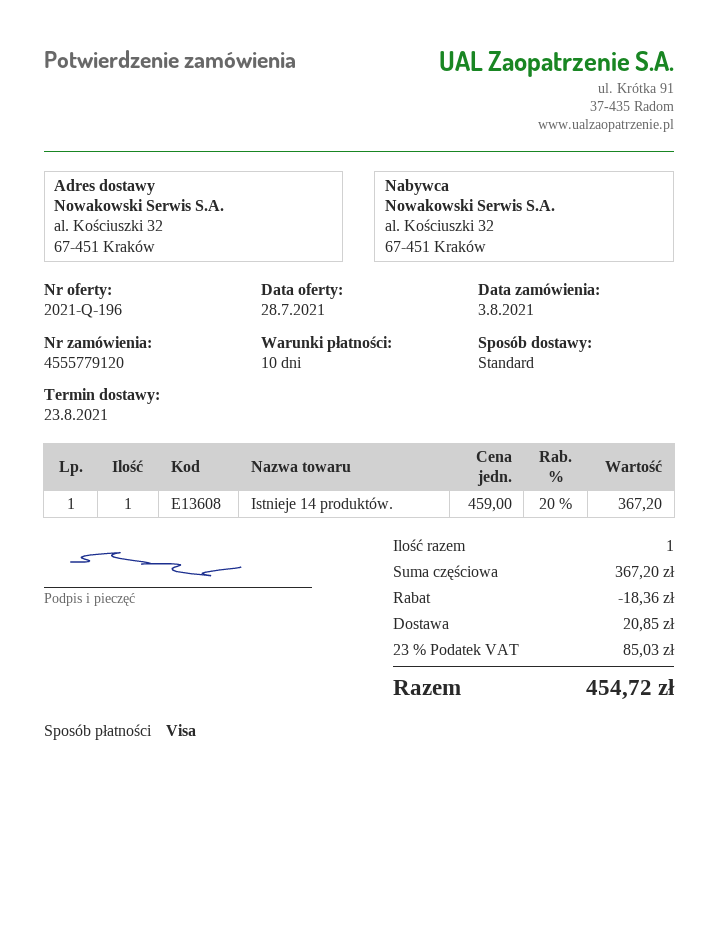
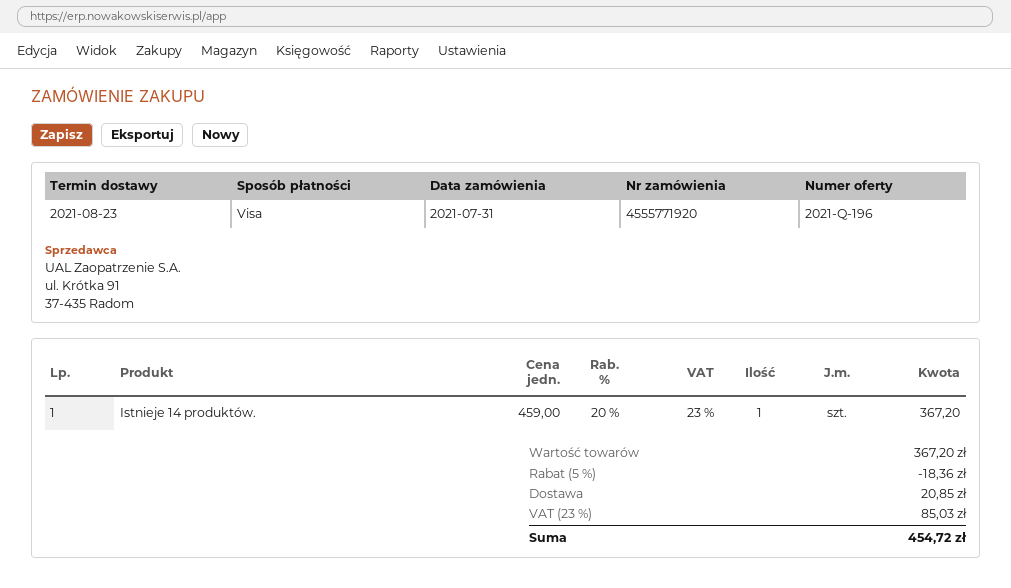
order number: 4555779120 -> 4555771920
order date: 2021-08-03 -> 2021-07-31

